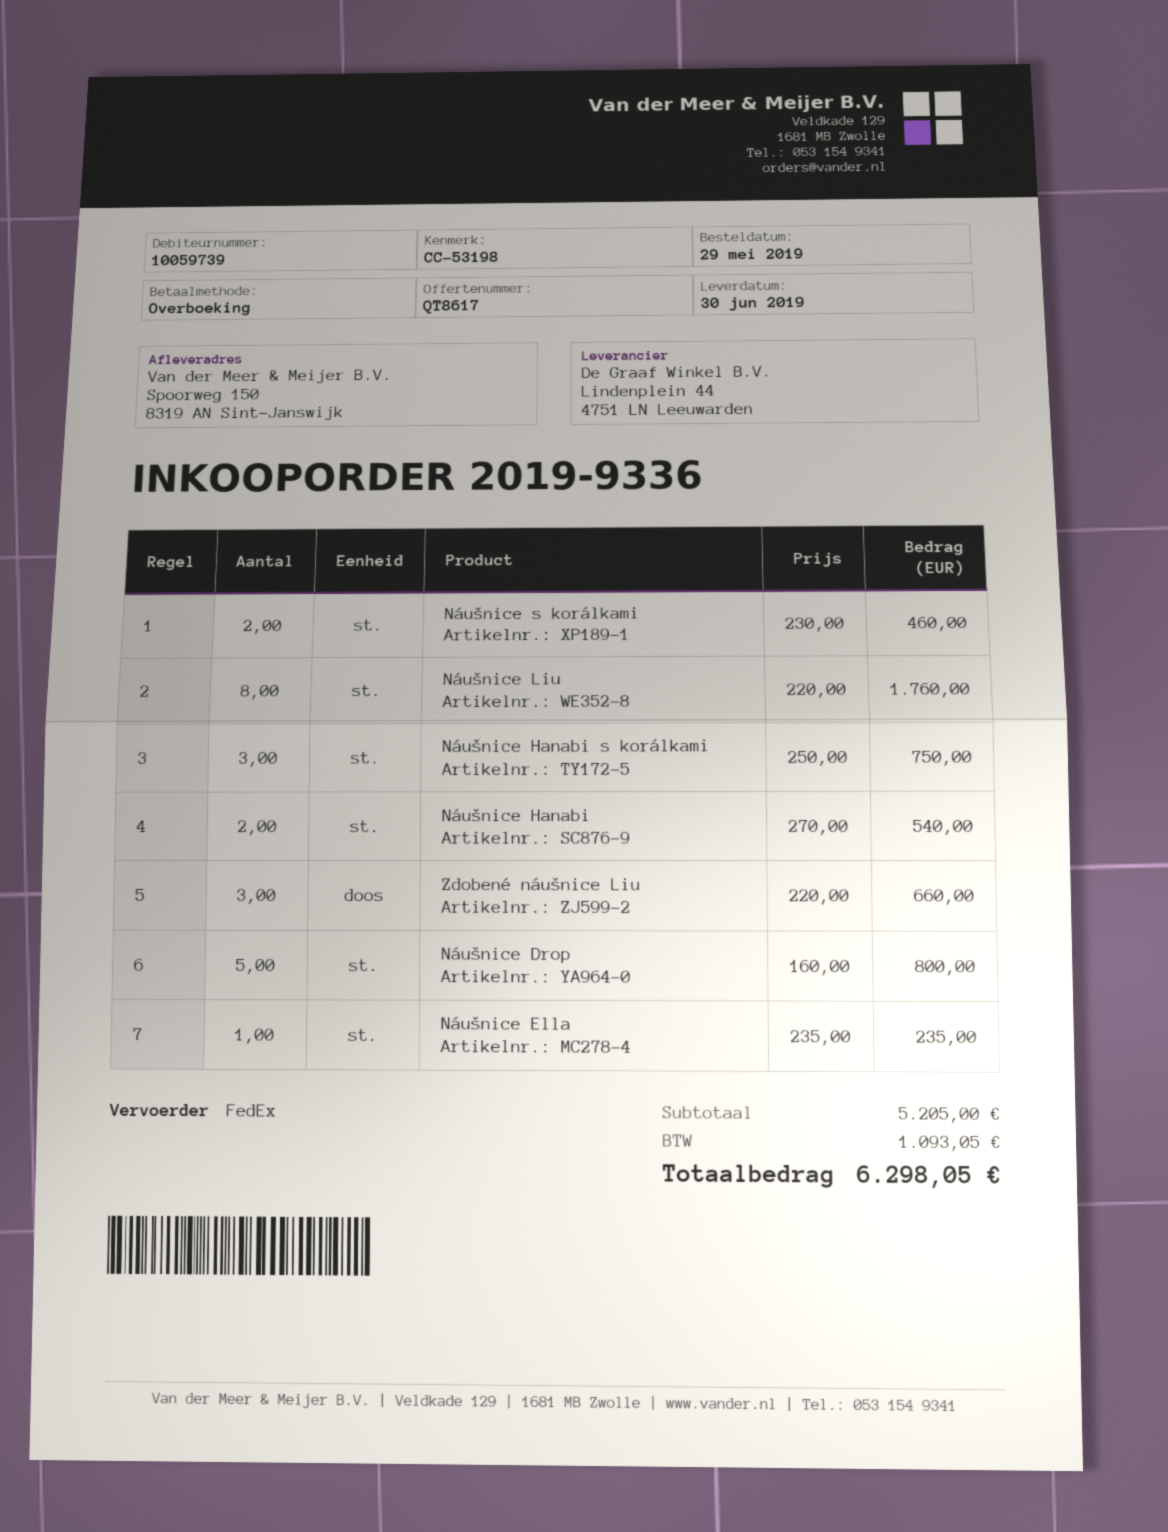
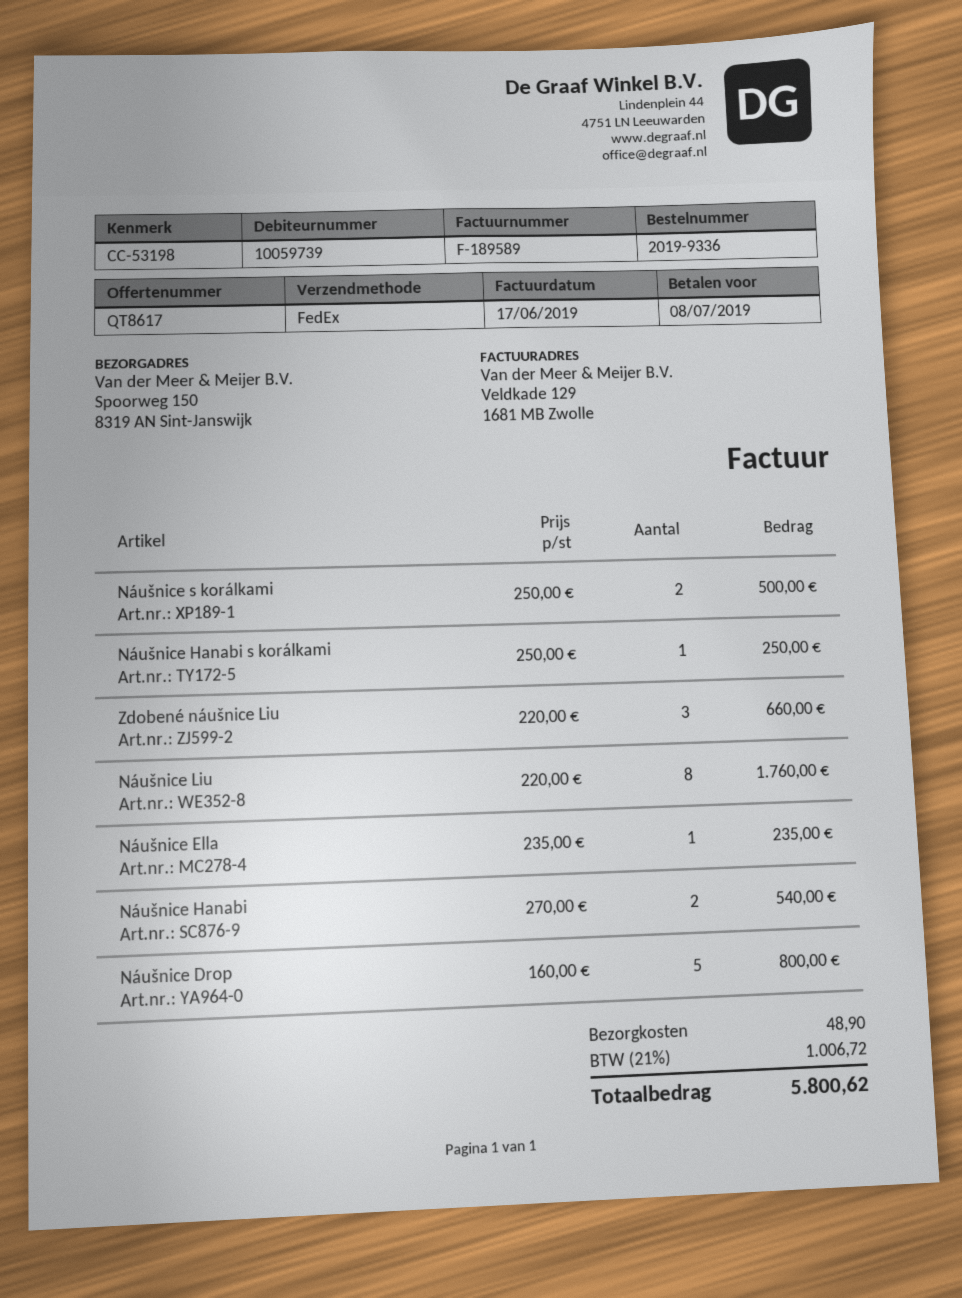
Náušnice s korálkami: 2 x 230.00 = 460.00 -> 2 x 250.00 = 500.00
Náušnice Hanabi s korálkami: 3 x 250.00 = 750.00 -> 1 x 250.00 = 250.00
shipping: none -> 48.90
tax: 1093.05 -> 1006.72
total: 6298.05 -> 5800.62

